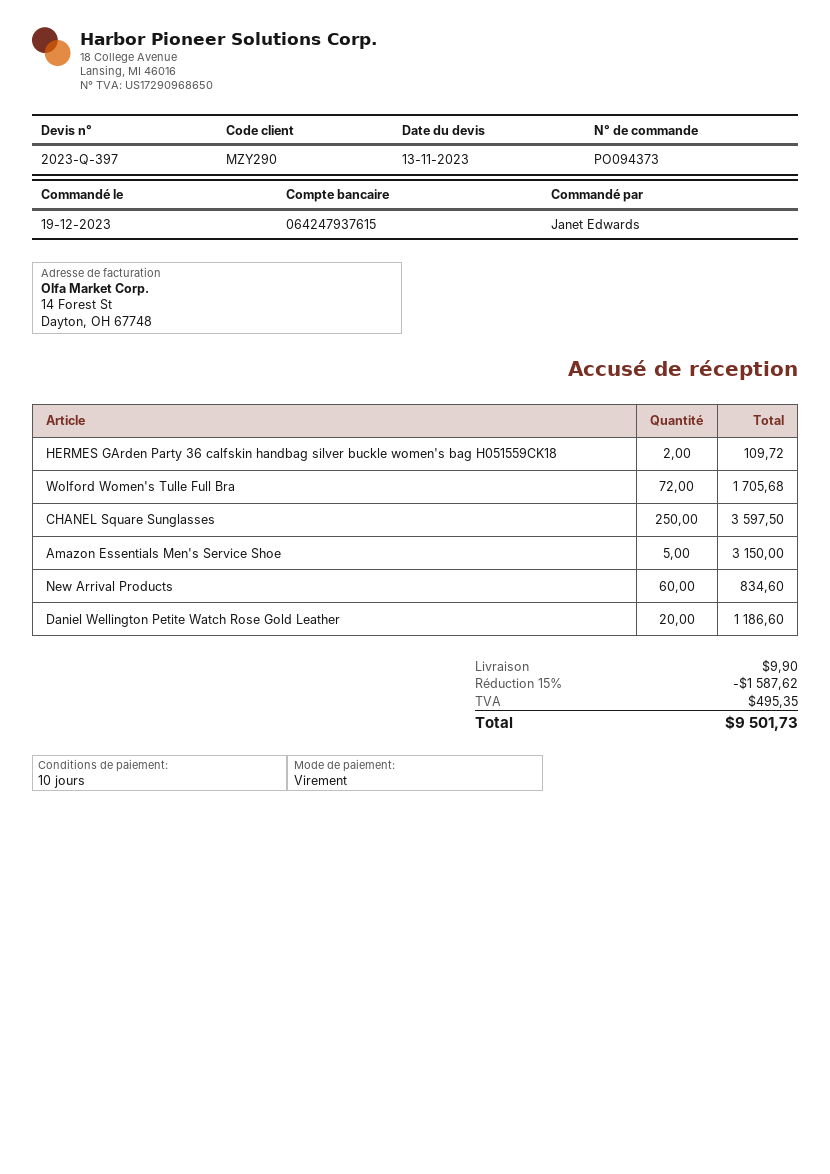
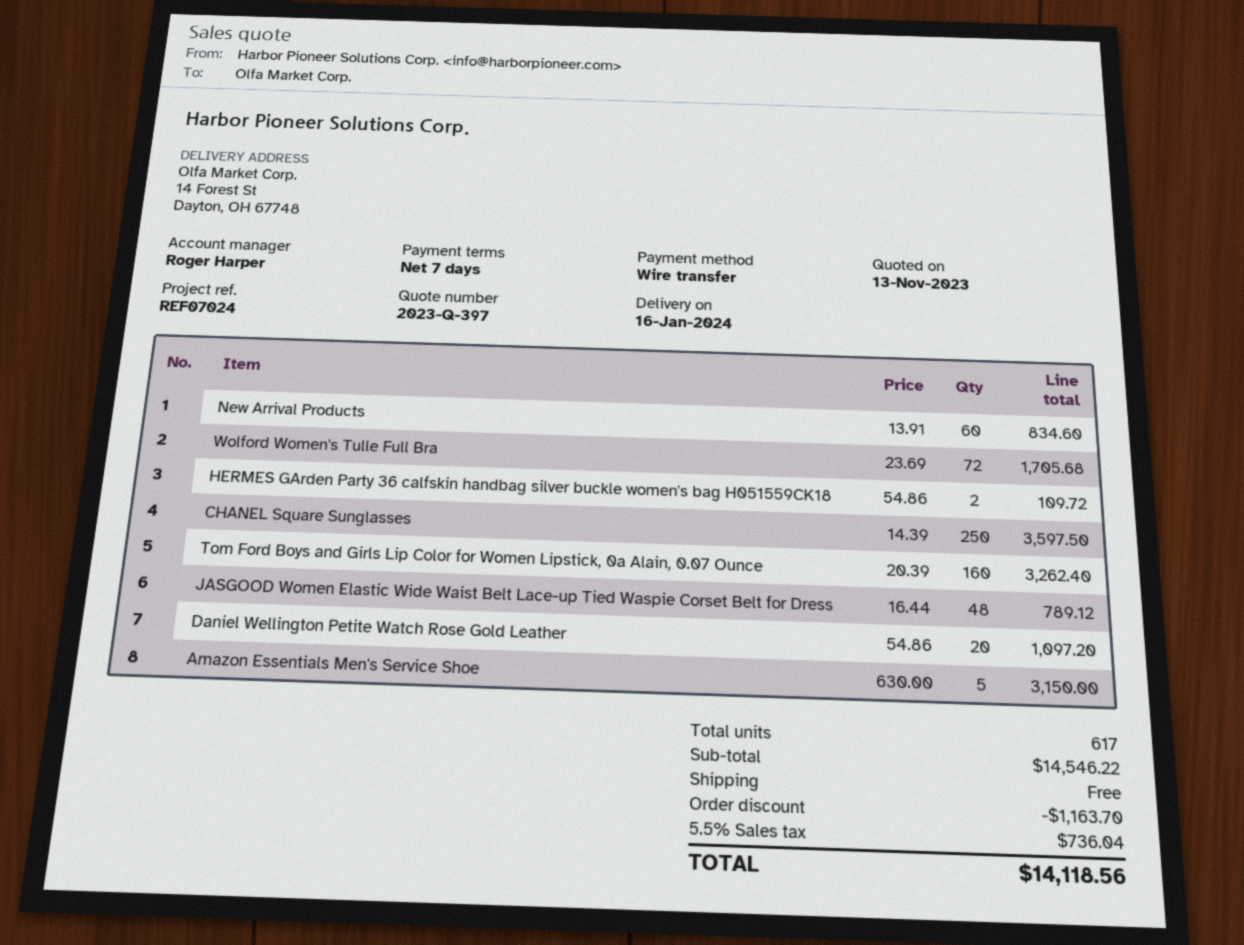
payment terms: 10 days -> 7 days
Daniel Wellington Petite Watch Rose Gold Leather: 20 for 1186.60 -> 20 for 1097.20
Tom Ford Boys and Girls Lip Color for Women Lipstick, 0a Alain, 0.07 Ounce: none -> 160 for 3262.40
JASGOOD Women Elastic Wide Waist Belt Lace-up Tied Waspie Corset Belt for Dress: none -> 48 for 789.12
discount: 1587.62 -> 1163.70
shipping: 9.90 -> 0.00
tax: 495.35 -> 736.04
total: 9501.73 -> 14118.56

